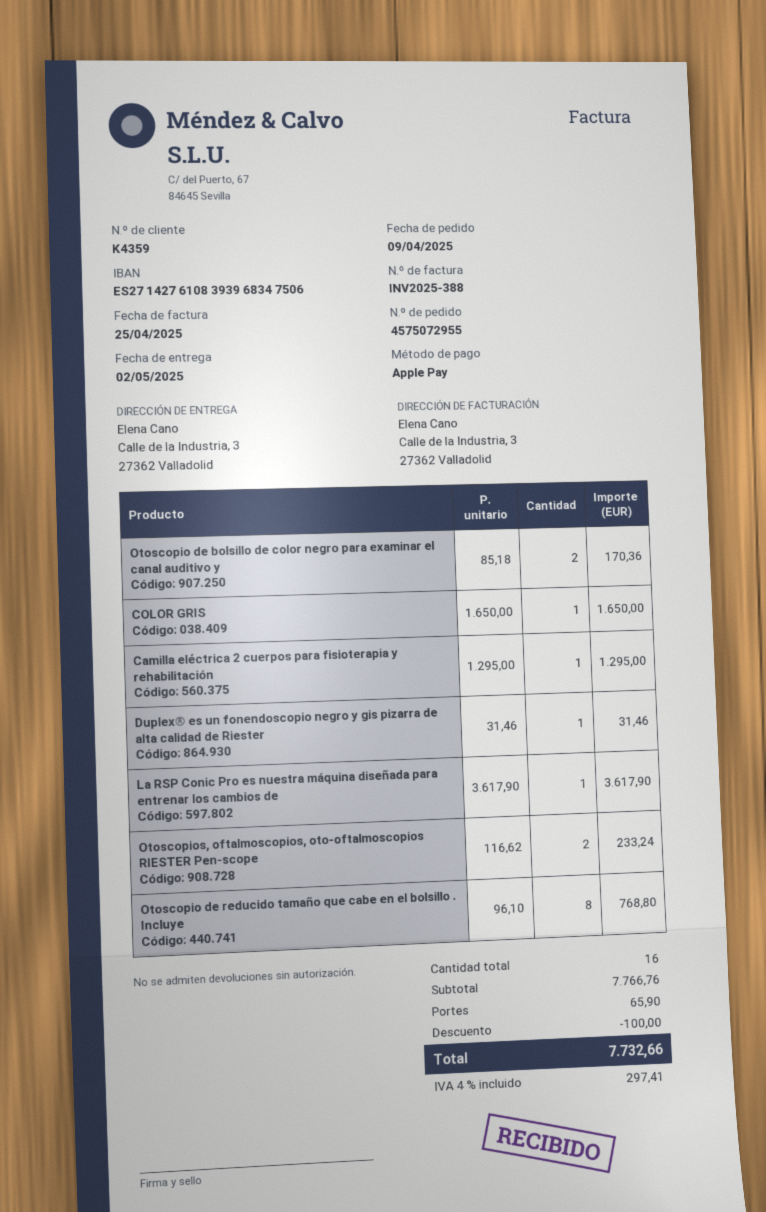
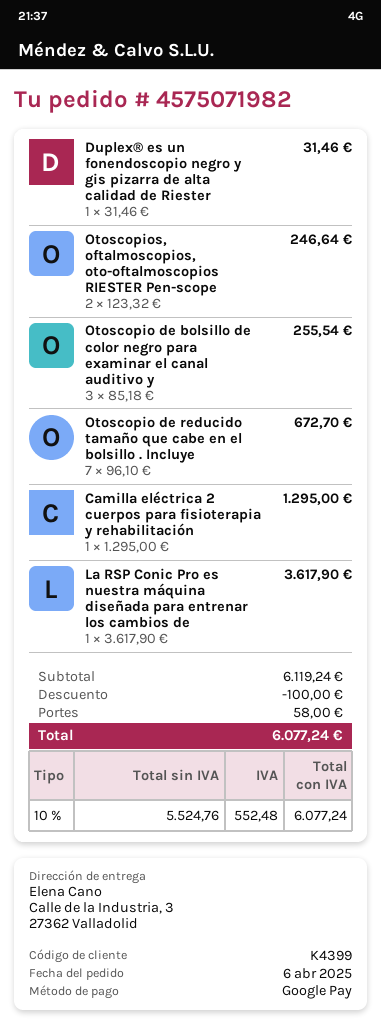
order number: 4575072955 -> 4575071982
order date: 2025-04-09 -> 2025-04-06
customer number: K4359 -> K4399
payment method: Apple Pay -> Google Pay
Otoscopio de bolsillo de color negro para examinar el canal auditivo y: 2 x 85.18 = 170.36 -> 3 x 85.18 = 255.54
COLOR GRIS: 1 x 1650.00 = 1650.00 -> none
Otoscopios, oftalmoscopios, oto-oftalmoscopios RIESTER Pen-scope: 2 x 116.62 = 233.24 -> 2 x 123.32 = 246.64
Otoscopio de reducido tamaño que cabe en el bolsillo . Incluye: 8 x 96.10 = 768.80 -> 7 x 96.10 = 672.70
subtotal: 7766.76 -> 6119.24
shipping: 65.90 -> 58.00
tax: 4% = 297.41 -> 10% = 552.48
total: 7732.66 -> 6077.24

